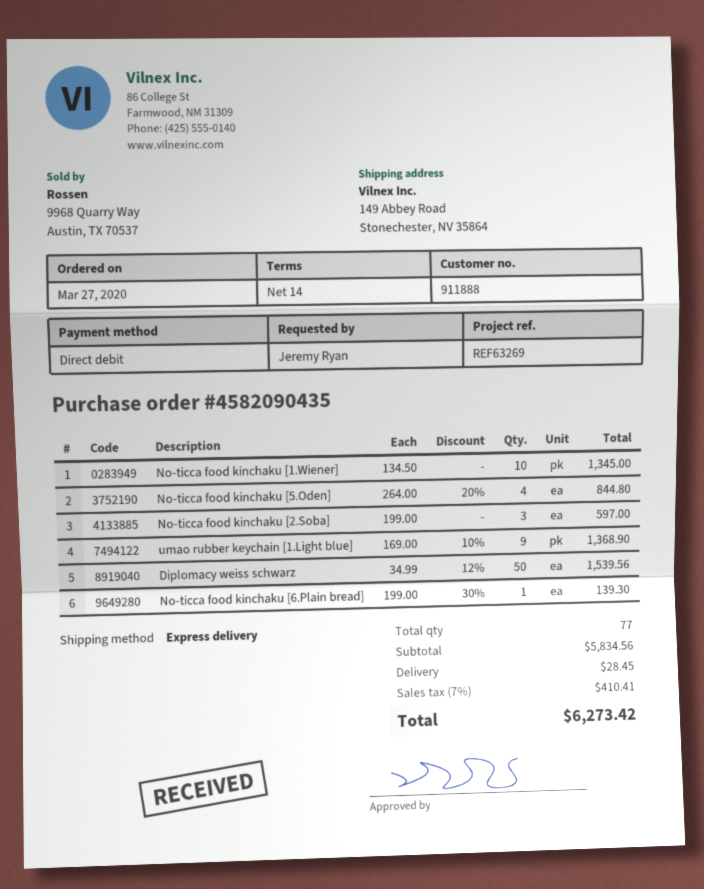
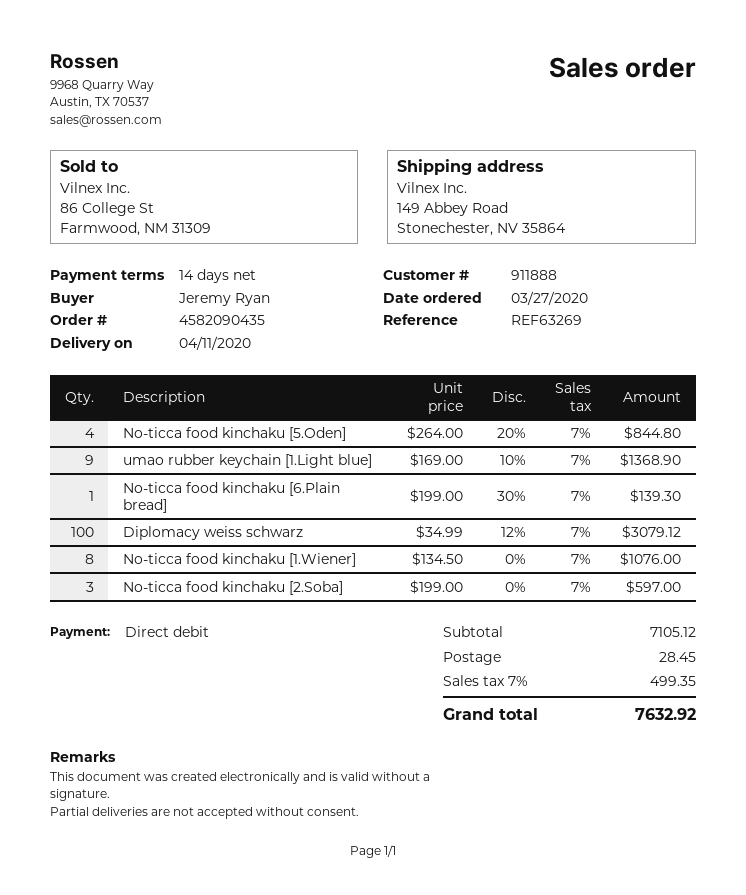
No-ticca food kinchaku [1.Wiener]: 10 x 134.50 = 1345.00 -> 8 x 134.50 = 1076.00
Diplomacy weiss schwarz: 50 x 34.99 - 12% = 1539.56 -> 100 x 34.99 - 12% = 3079.12
subtotal: 5834.56 -> 7105.12
tax: 7% = 410.41 -> 7% = 499.35
total: 6273.42 -> 7632.92

